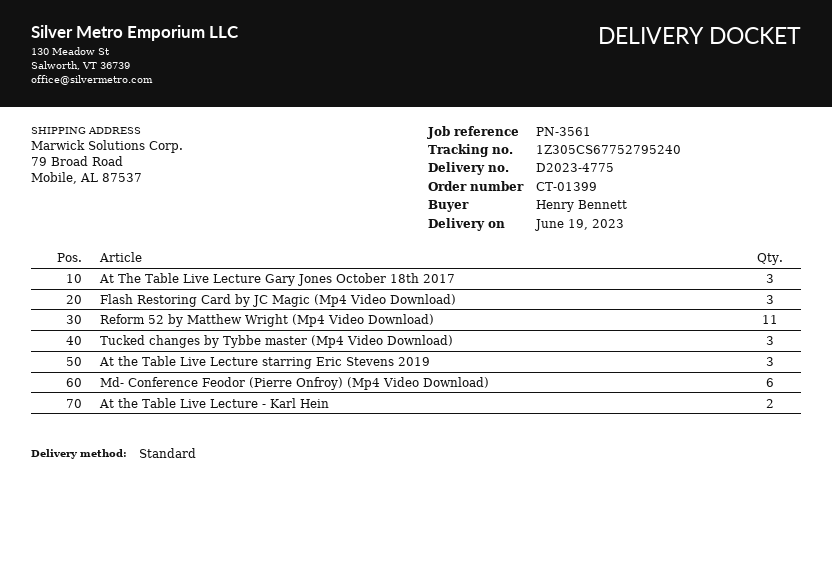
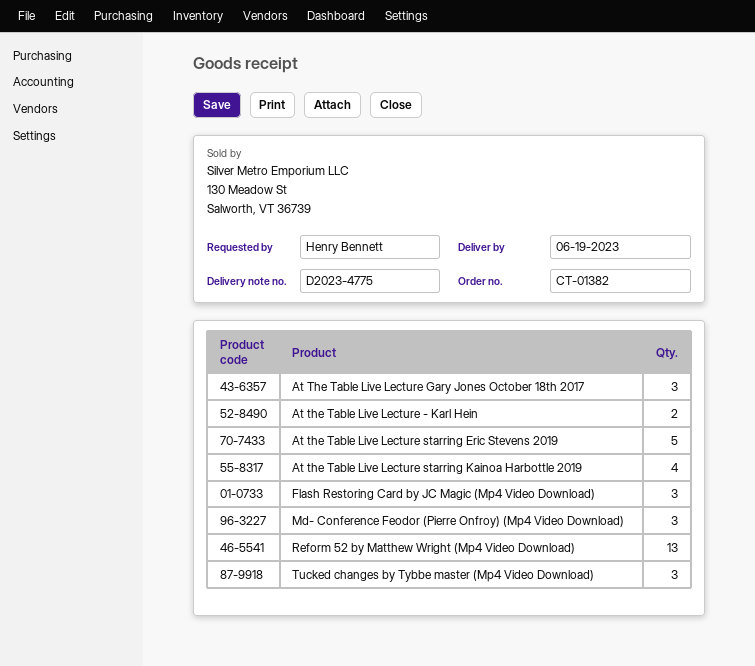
order number: CT-01399 -> CT-01382
Reform 52 by Matthew Wright (Mp4 Video Download): 11 -> 13
At the Table Live Lecture starring Eric Stevens 2019: 3 -> 5
Md- Conference Feodor (Pierre Onfroy) (Mp4 Video Download): 6 -> 3
At the Table Live Lecture starring Kainoa Harbottle 2019: none -> 4

